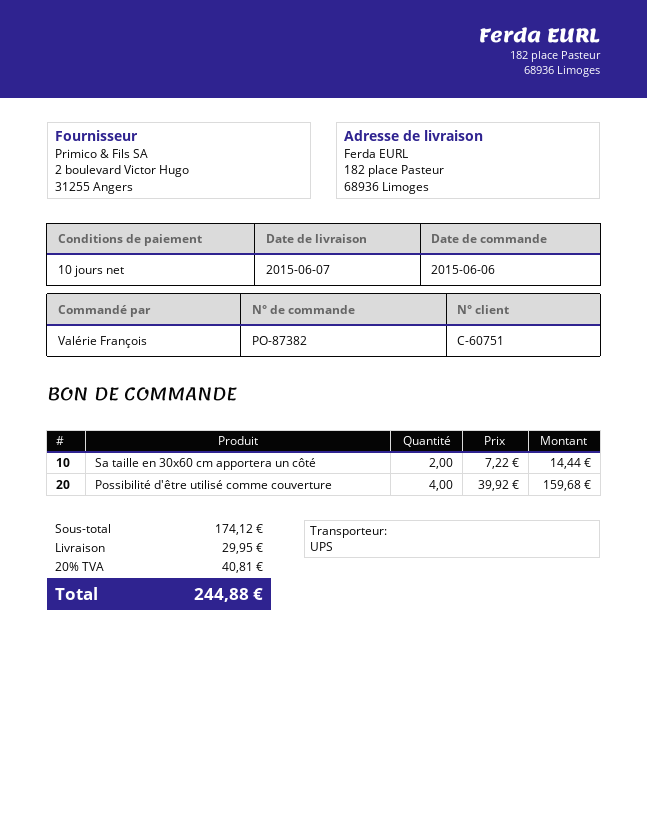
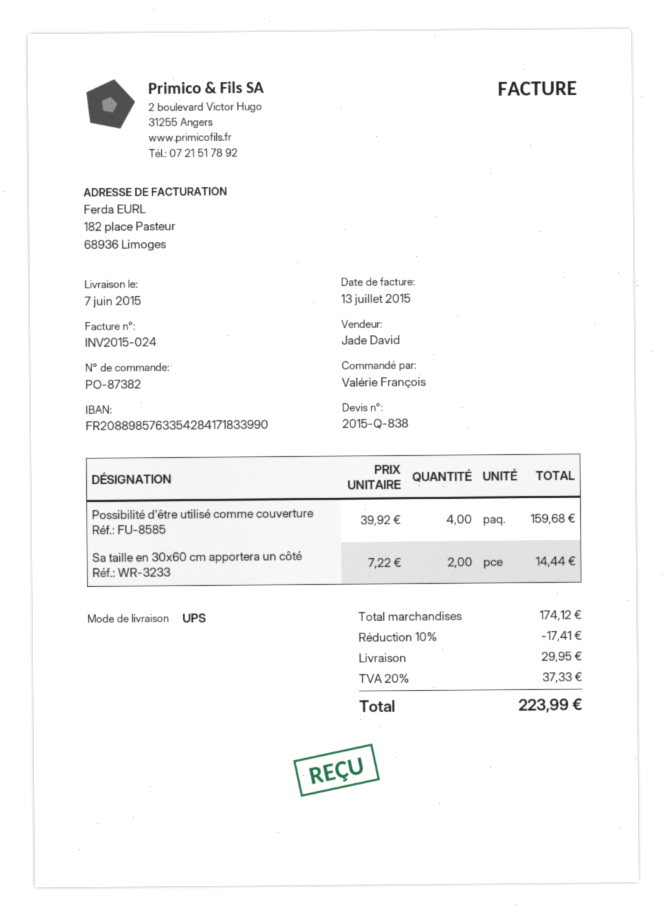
discount: none -> 10% = 17.41
tax: 20% = 40.81 -> 20% = 37.33
total: 244.88 -> 223.99

